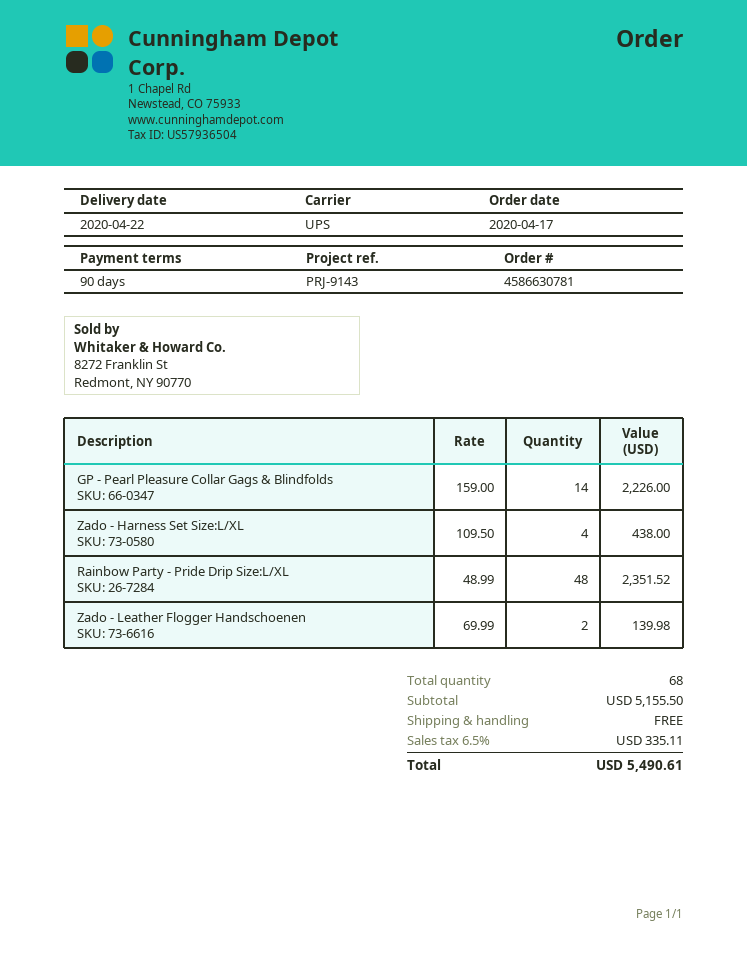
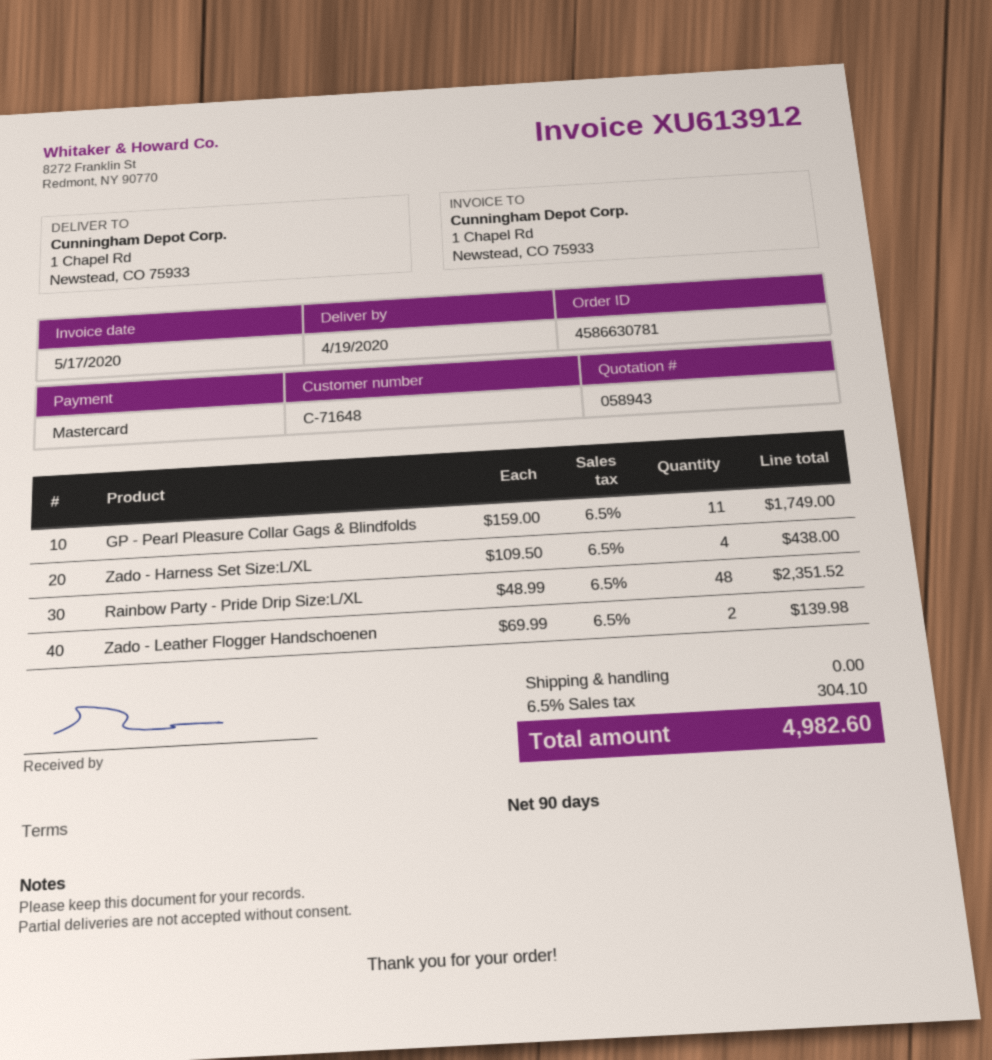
delivery date: 2020-04-22 -> 2020-04-19
GP - Pearl Pleasure Collar Gags & Blindfolds: 14 x 159.00 = 2226.00 -> 11 x 159.00 = 1749.00
tax: 6.5% = 335.11 -> 6.5% = 304.10
total: 5490.61 -> 4982.60

